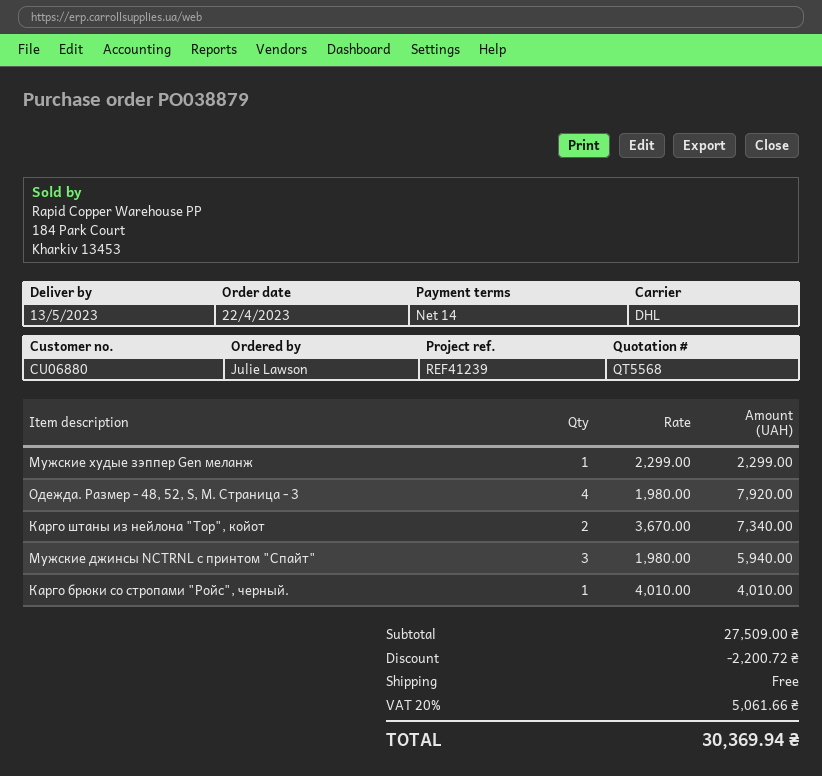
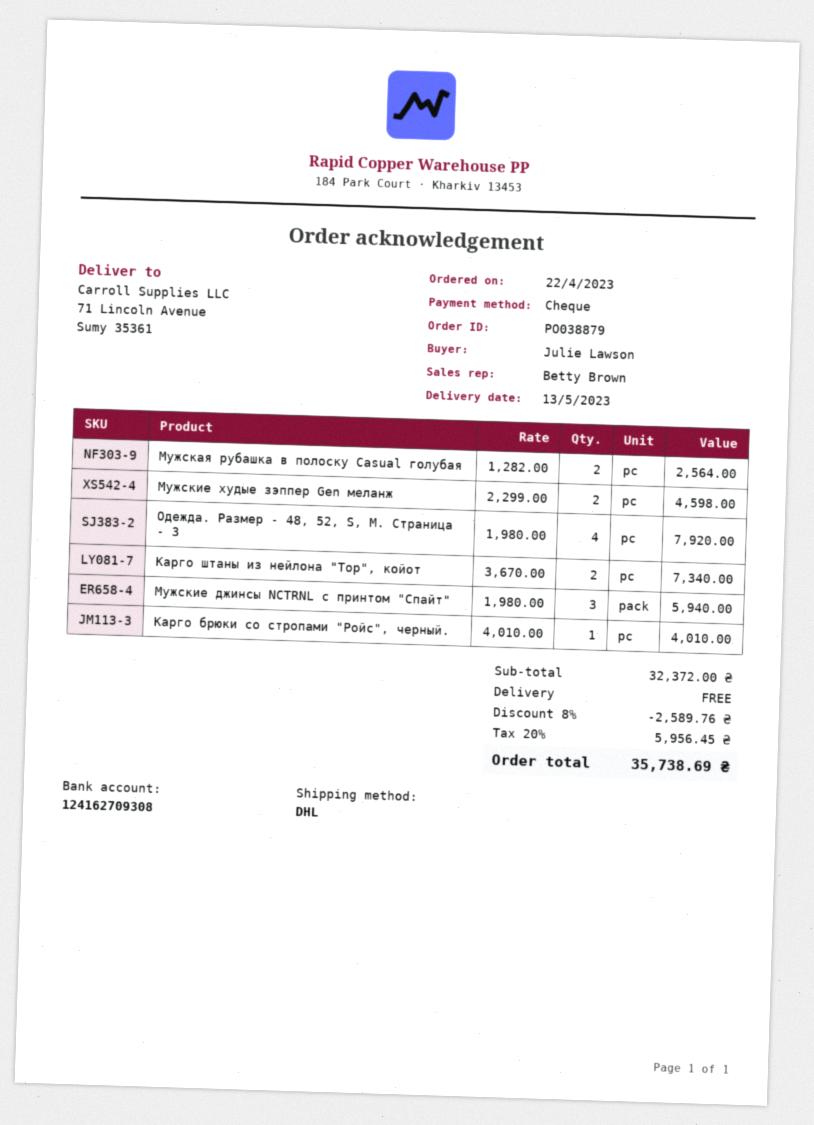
Мужские худые зэппер Gen меланж: 1 x 2299.00 = 2299.00 -> 2 x 2299.00 = 4598.00
Мужская рубашка в полоску Casual голубая: none -> 2 x 1282.00 = 2564.00
subtotal: 27509.00 -> 32372.00
discount: 2200.72 -> 2589.76
tax: 20% = 5061.66 -> 20% = 5956.45
total: 30369.94 -> 35738.69

